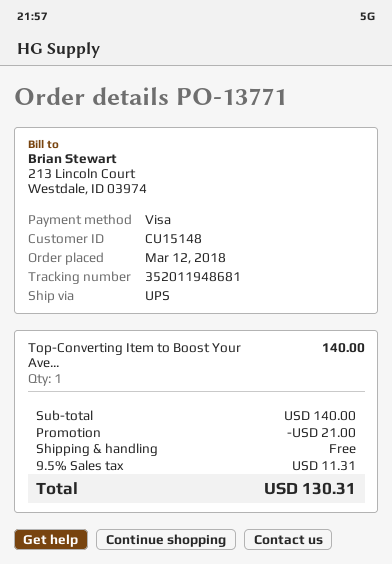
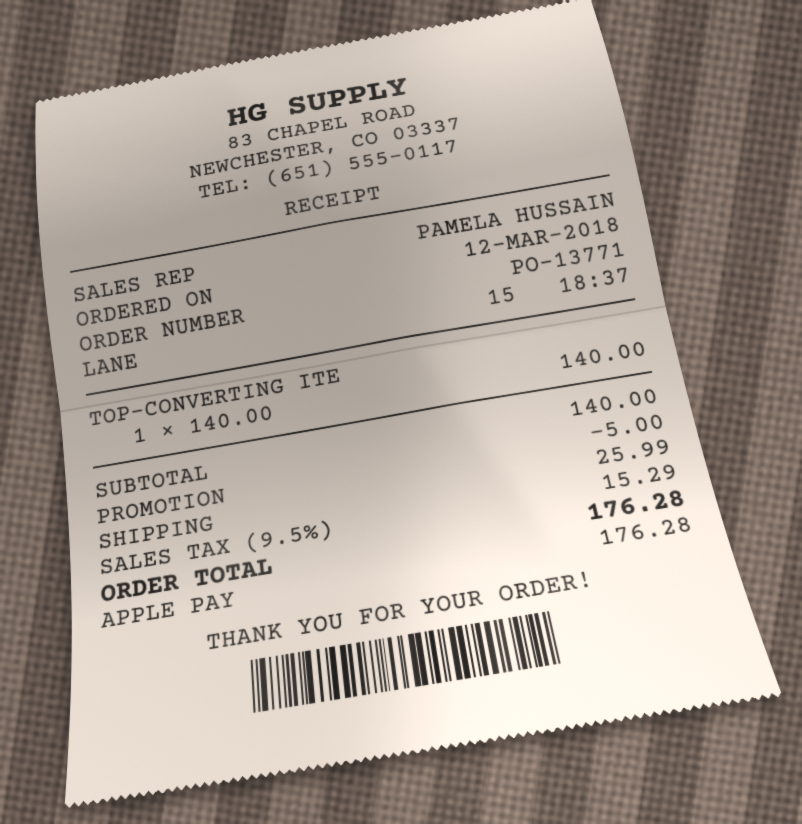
payment method: Visa -> Apple Pay
discount: 21.00 -> 5.00
shipping: 0.00 -> 25.99
tax: 9.5% = 11.31 -> 9.5% = 15.29
total: 130.31 -> 176.28

